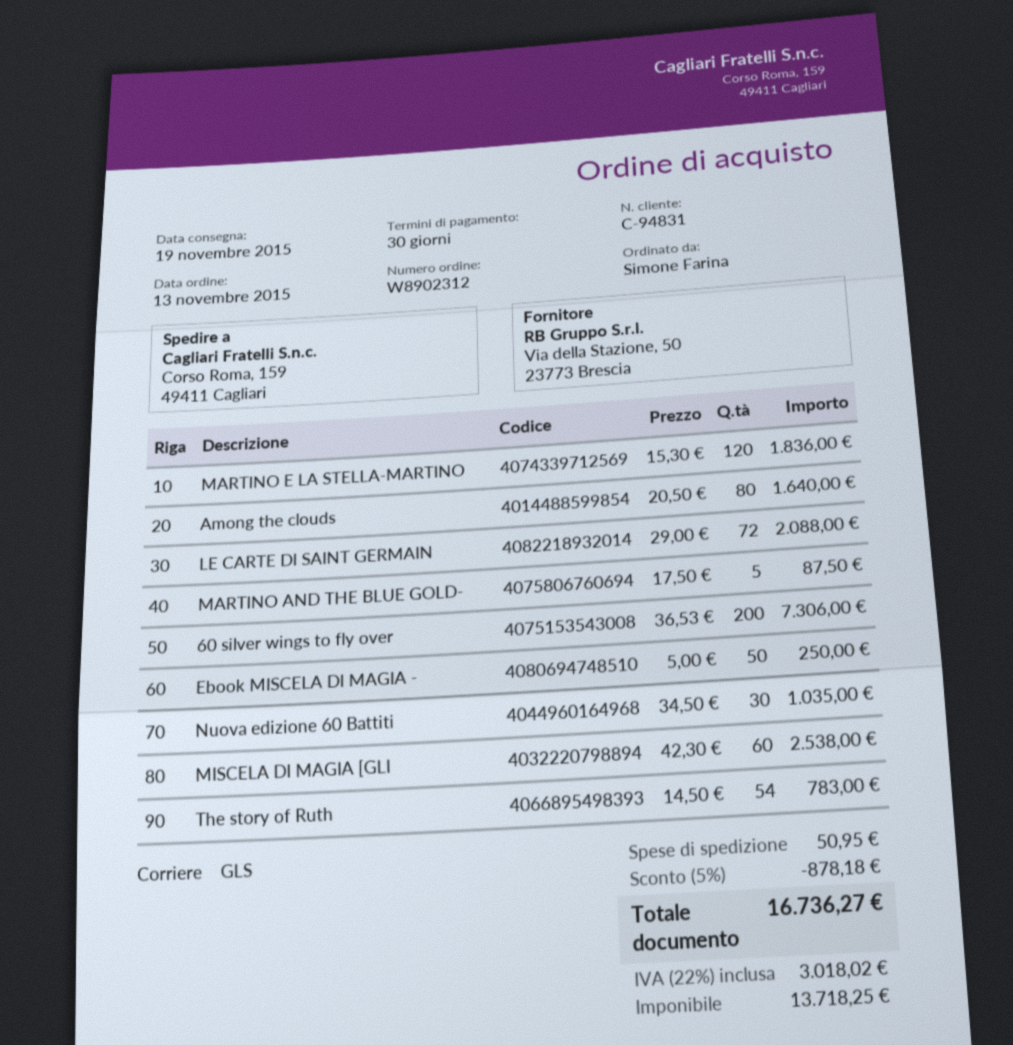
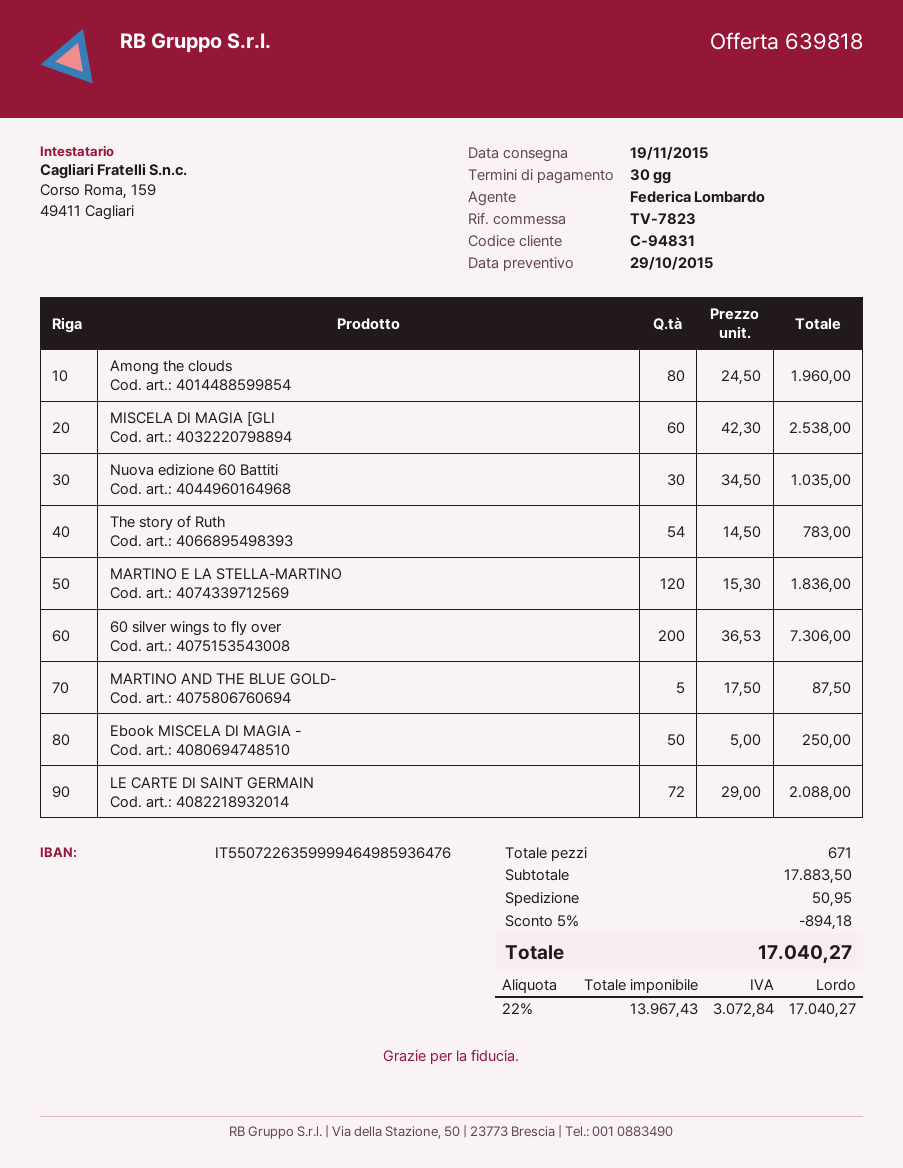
Among the clouds: 80 x 20.50 = 1640.00 -> 80 x 24.50 = 1960.00
discount: 5% = 878.18 -> 5% = 894.18
net: 13718.25 -> 13967.43
tax: 22% = 3018.02 -> 22% = 3072.84
total: 16736.27 -> 17040.27

